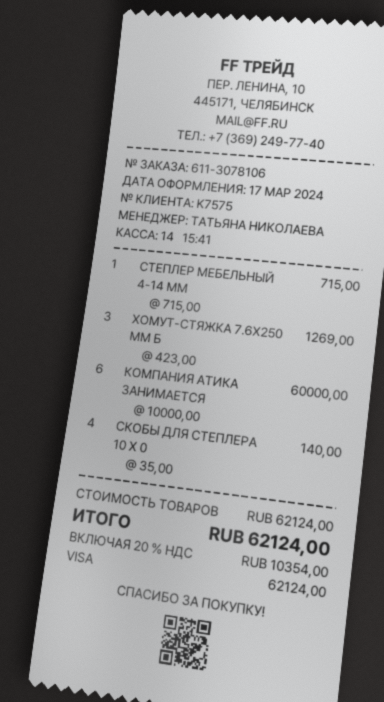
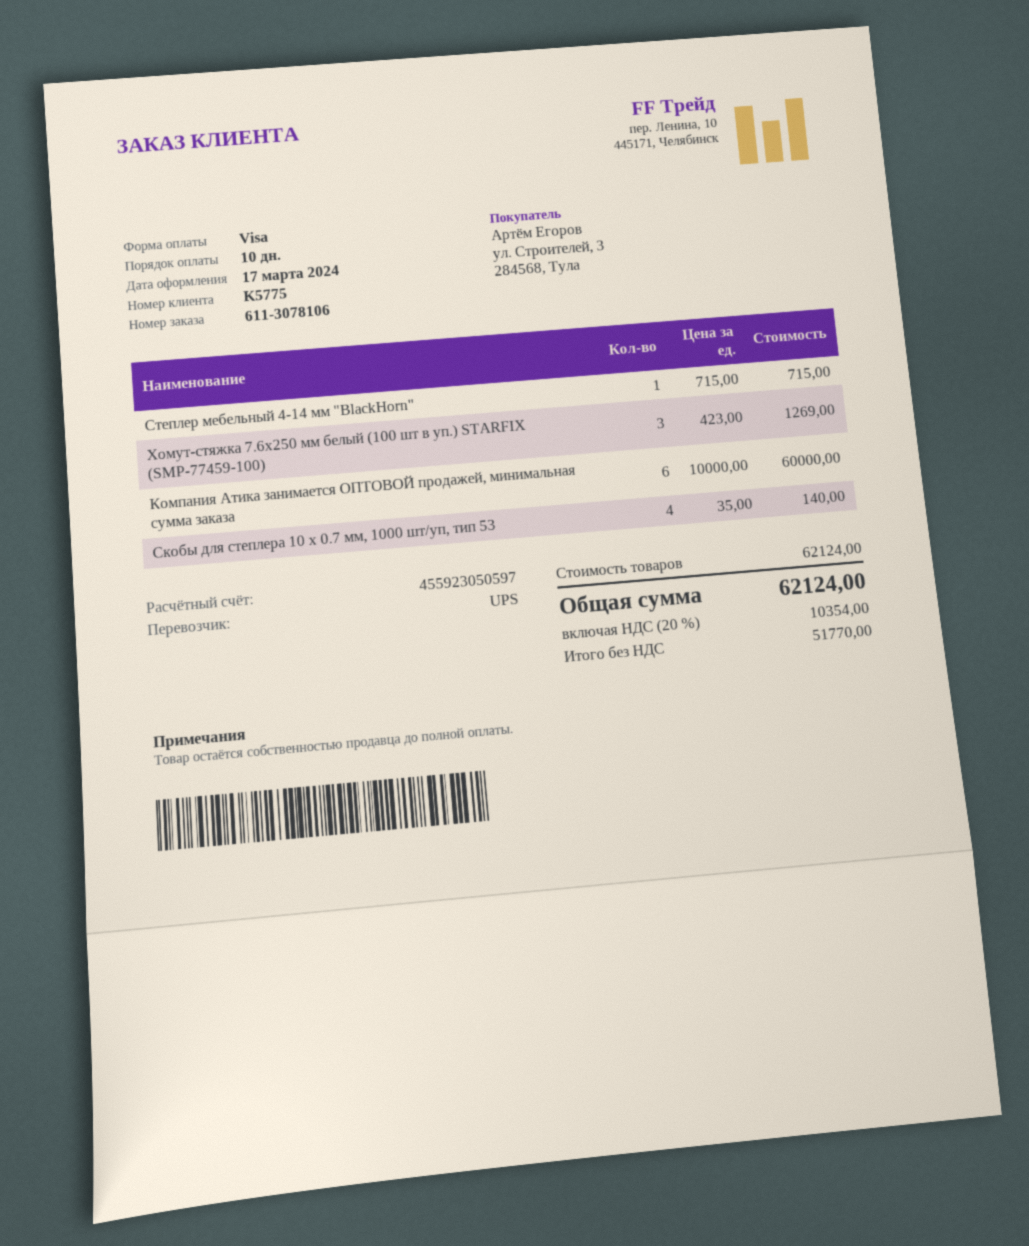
customer number: K7575 -> K5775

